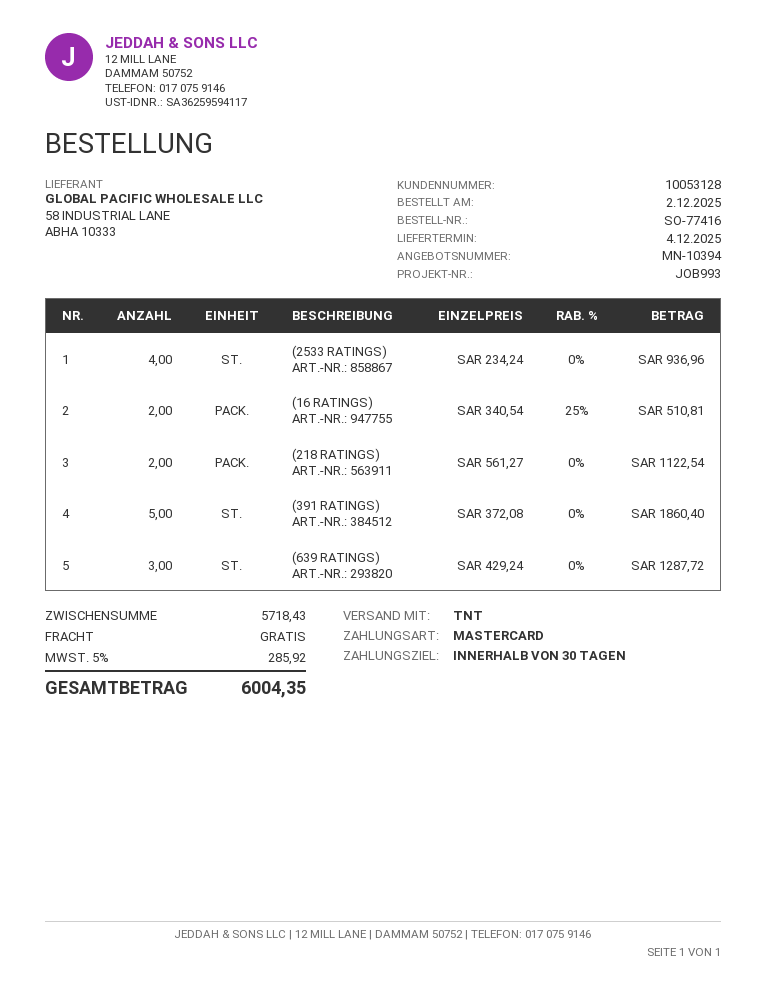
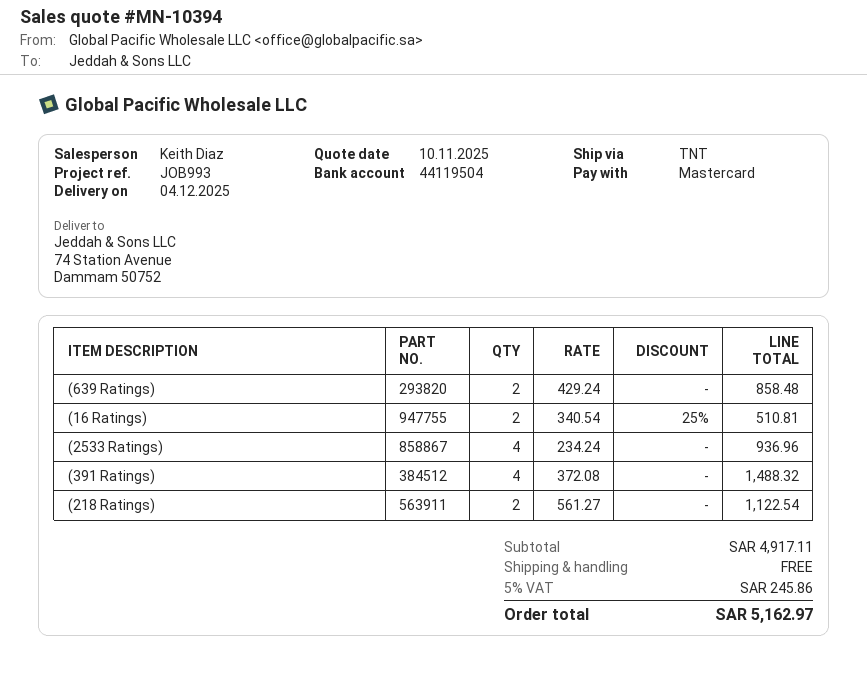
(391 RATINGS): 5 x 372.08 = 1860.40 -> 4 x 372.08 = 1488.32
(639 RATINGS): 3 x 429.24 = 1287.72 -> 2 x 429.24 = 858.48
subtotal: 5718.43 -> 4917.11
tax: 5% = 285.92 -> 5% = 245.86
total: 6004.35 -> 5162.97

